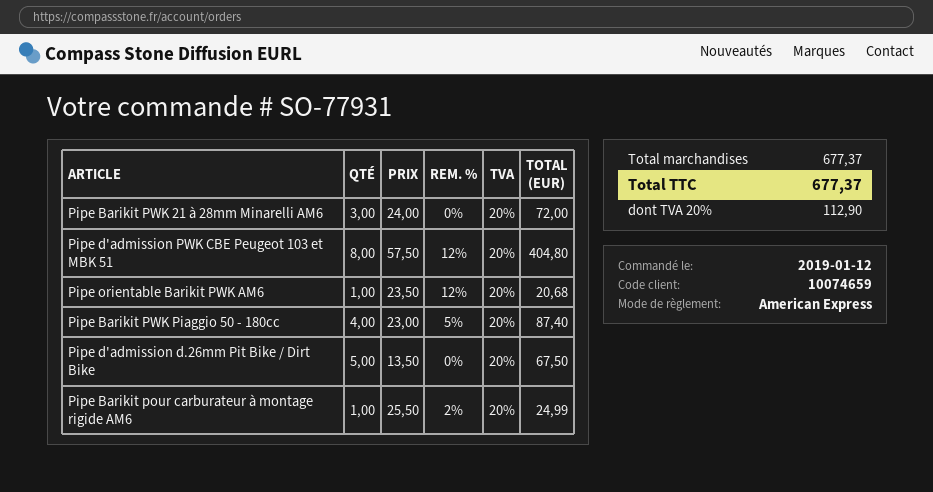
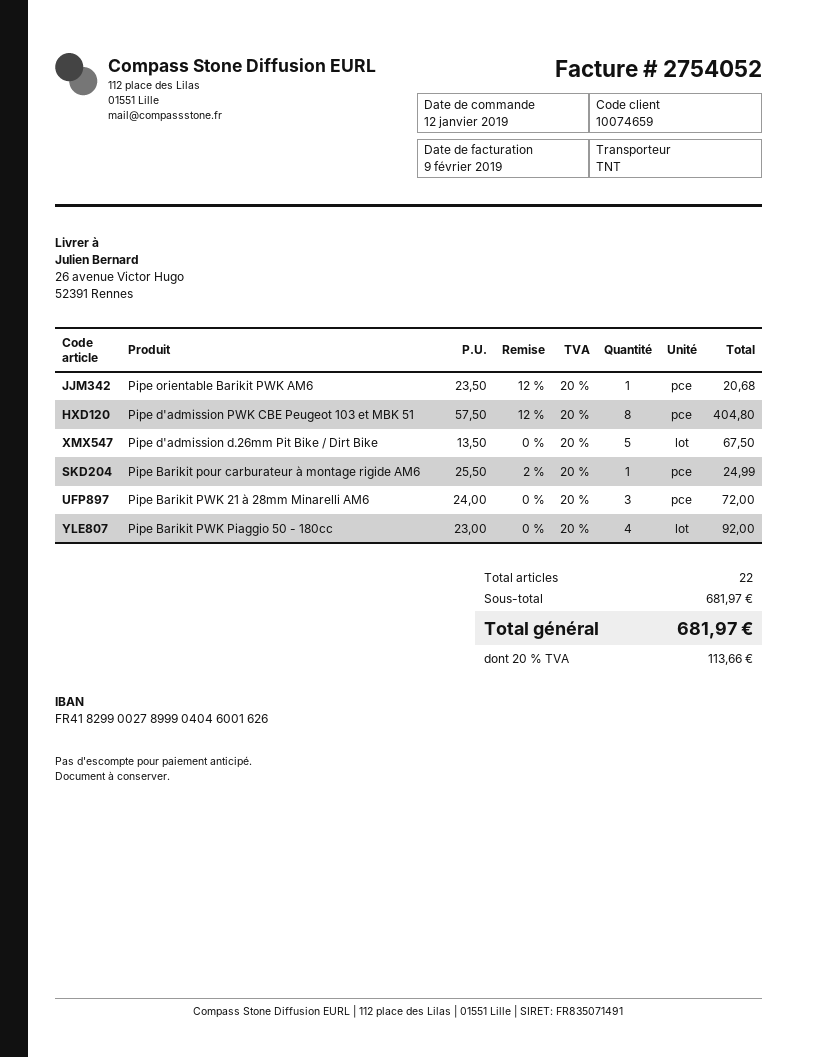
Pipe Barikit PWK Piaggio 50 - 180cc: 4 x 23.00 - 5% = 87.40 -> 4 x 23.00 = 92.00
subtotal: 677.37 -> 681.97
tax: 20% = 112.90 -> 20% = 113.66
total: 677.37 -> 681.97

